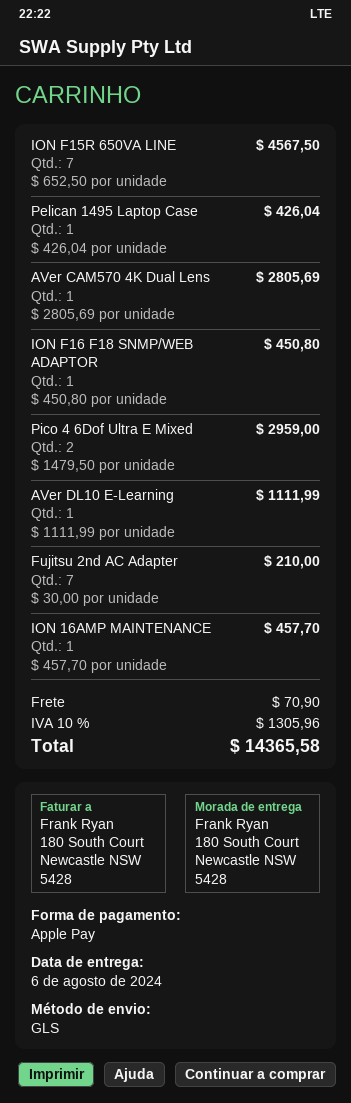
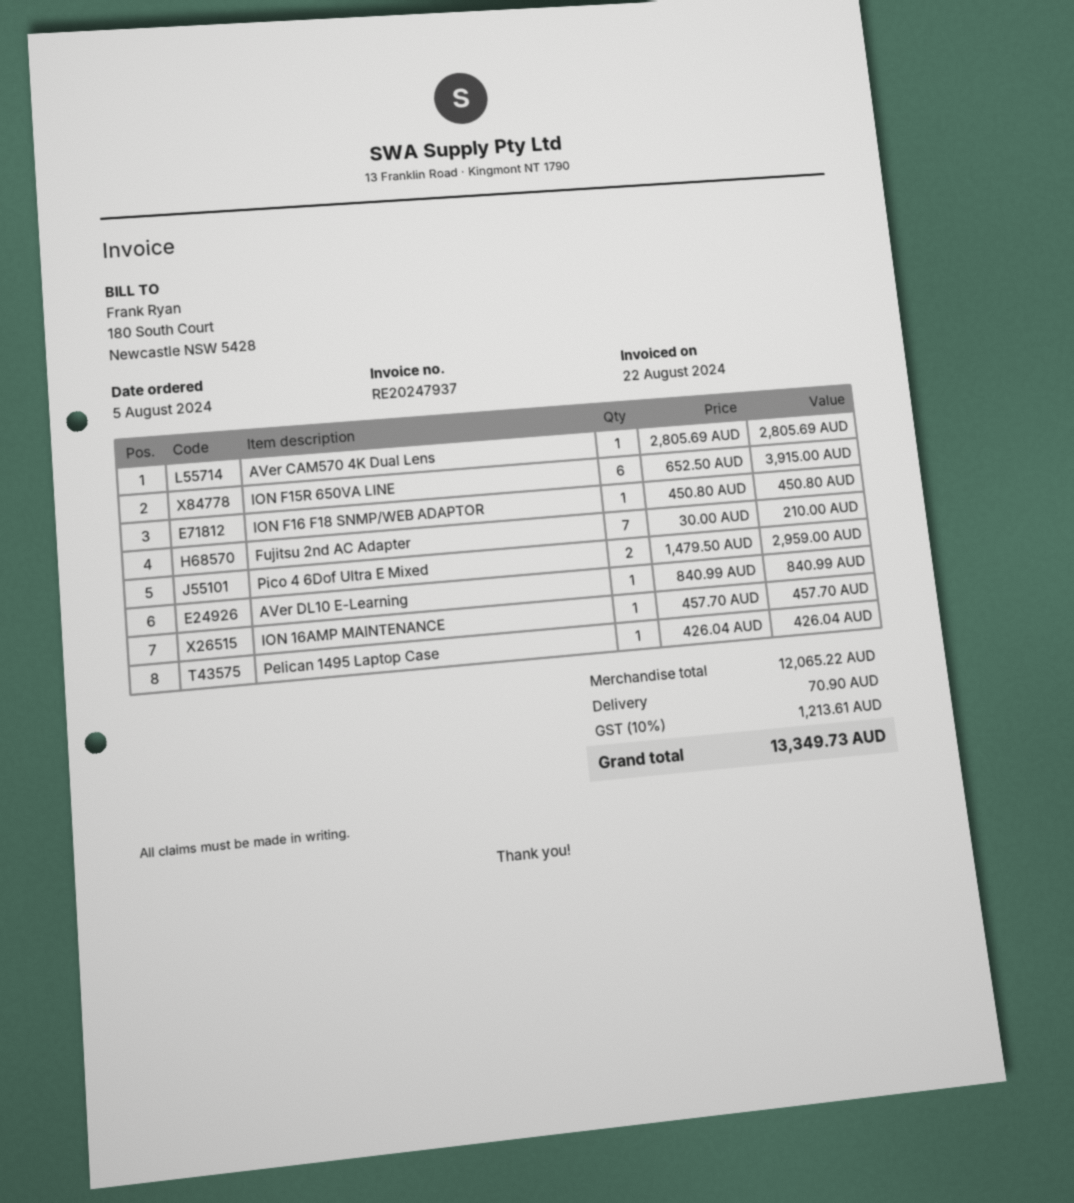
ION F15R 650VA LINE: 7 x 652.50 = 4567.50 -> 6 x 652.50 = 3915.00
AVer DL10 E-Learning: 1 x 1111.99 = 1111.99 -> 1 x 840.99 = 840.99
tax: 10% = 1305.96 -> 10% = 1213.61
total: 14365.58 -> 13349.73

